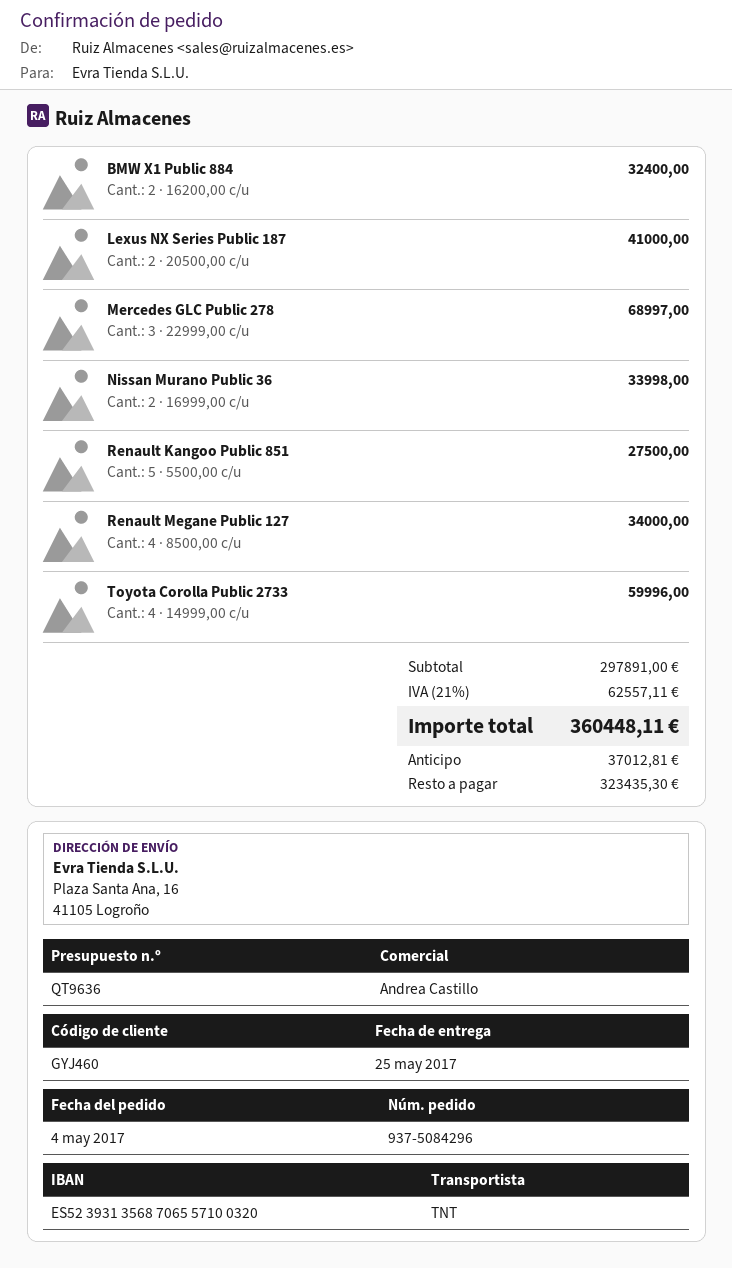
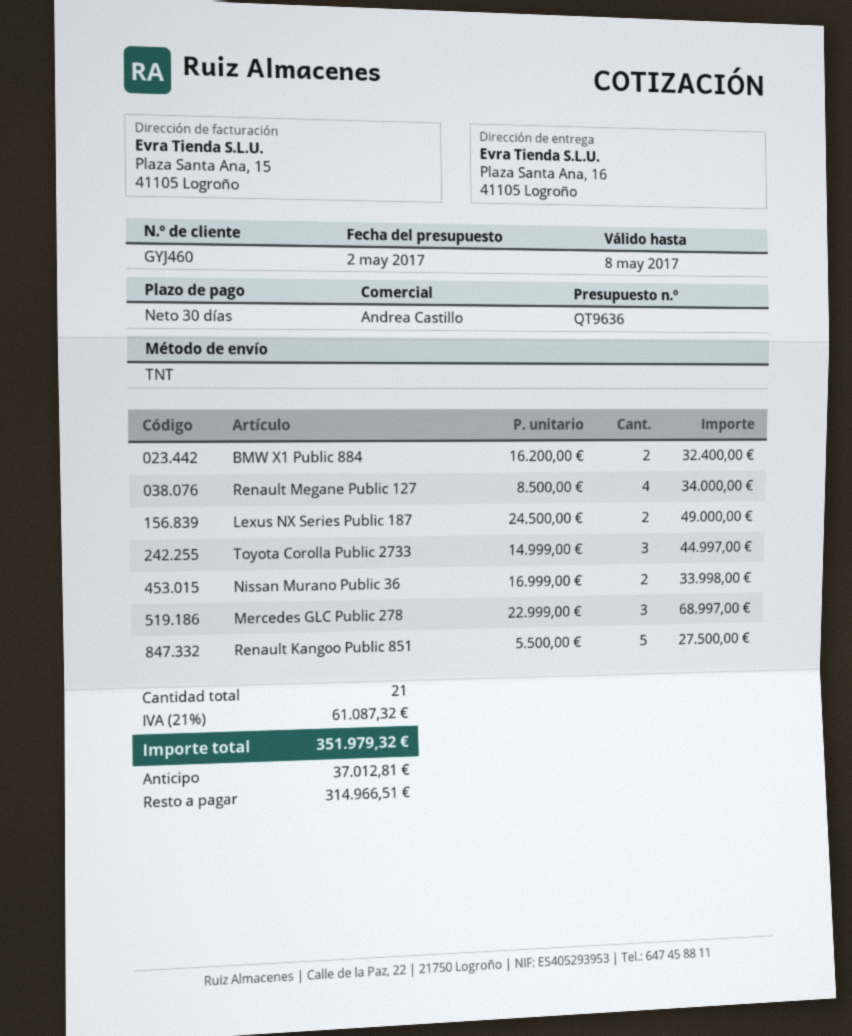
Lexus NX Series Public 187: 2 x 20500.00 = 41000.00 -> 2 x 24500.00 = 49000.00
Toyota Corolla Public 2733: 4 x 14999.00 = 59996.00 -> 3 x 14999.00 = 44997.00
tax: 21% = 62557.11 -> 21% = 61087.32
total: 360448.11 -> 351979.32
balance: 323435.30 -> 314966.51

